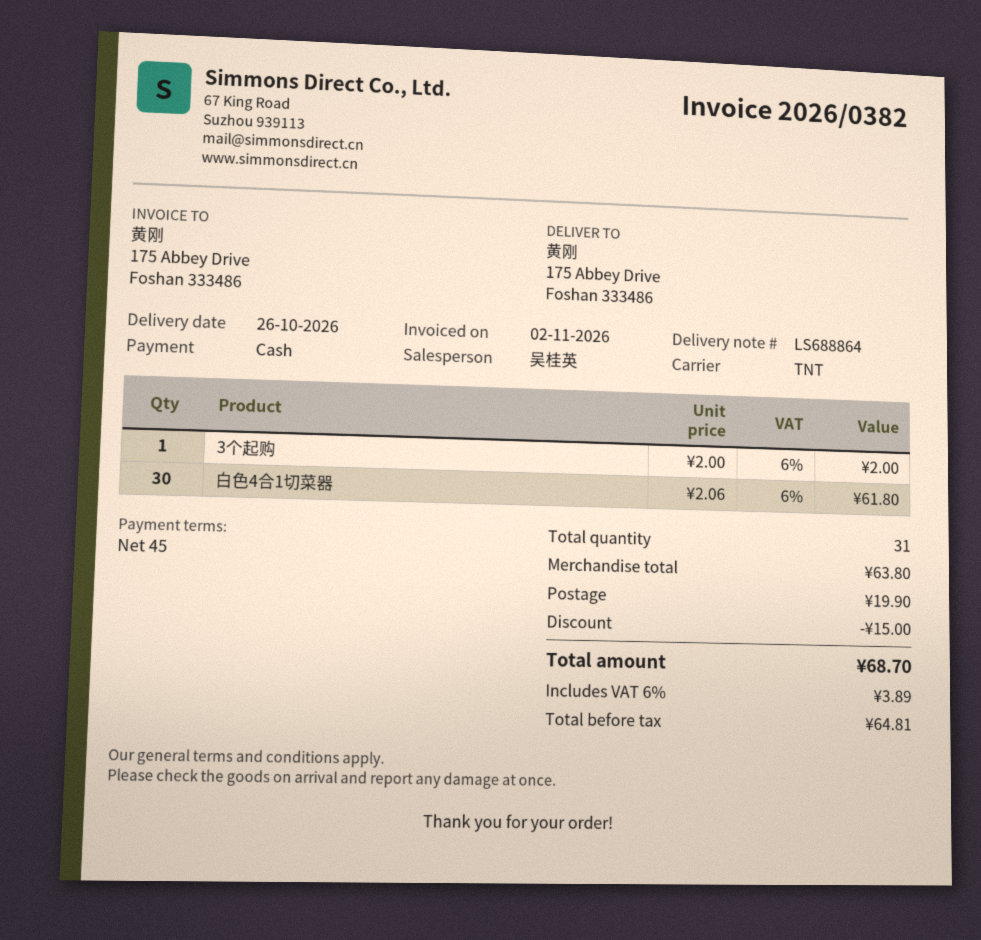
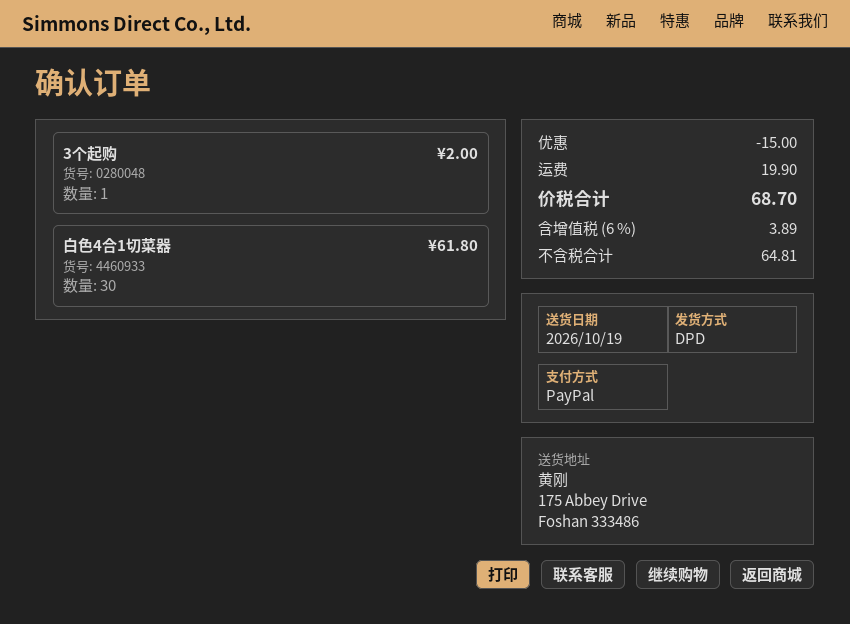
delivery date: 2026-10-26 -> 2026-10-19
payment method: cash -> PayPal
shipping method: TNT -> DPD

